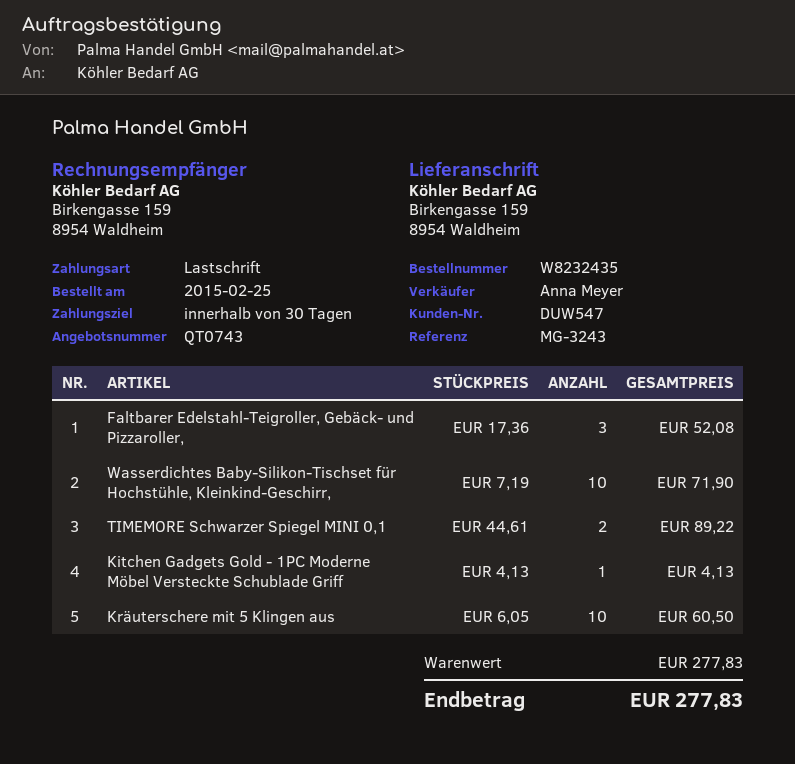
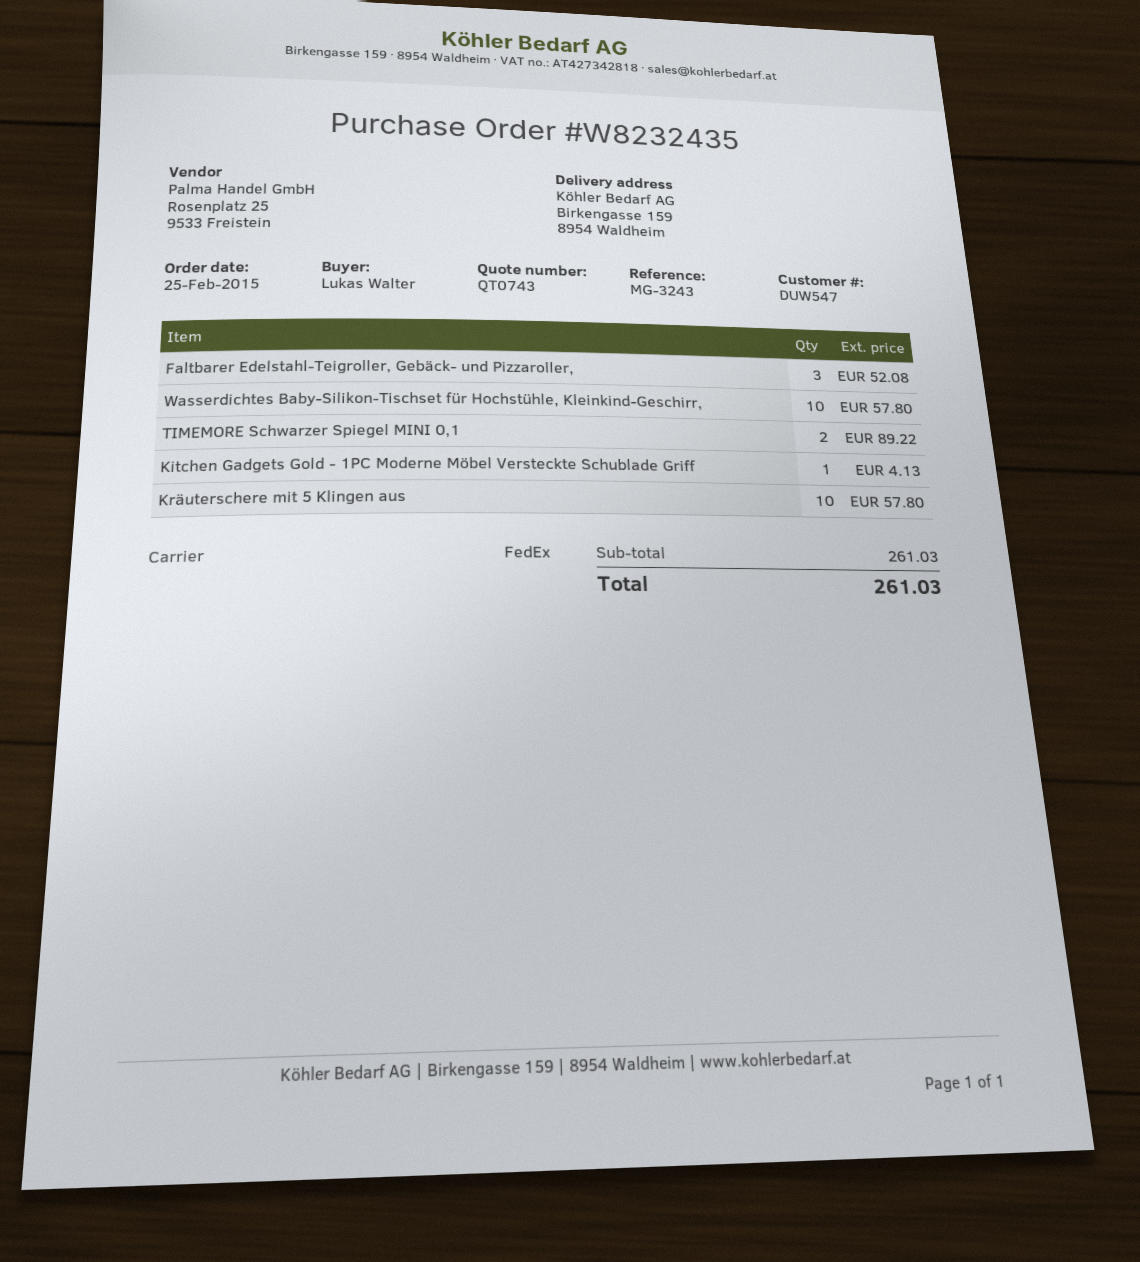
Wasserdichtes Baby-Silikon-Tischset für Hochstühle, Kleinkind-Geschirr,: 10 for 71.90 -> 10 for 57.80
Kräuterschere mit 5 Klingen aus: 10 for 60.50 -> 10 for 57.80
subtotal: 277.83 -> 261.03
total: 277.83 -> 261.03

